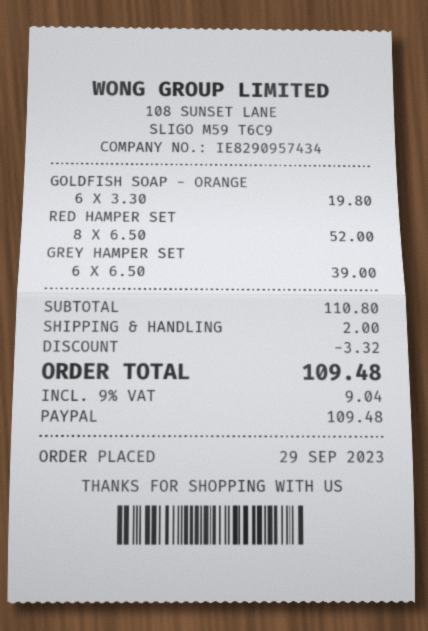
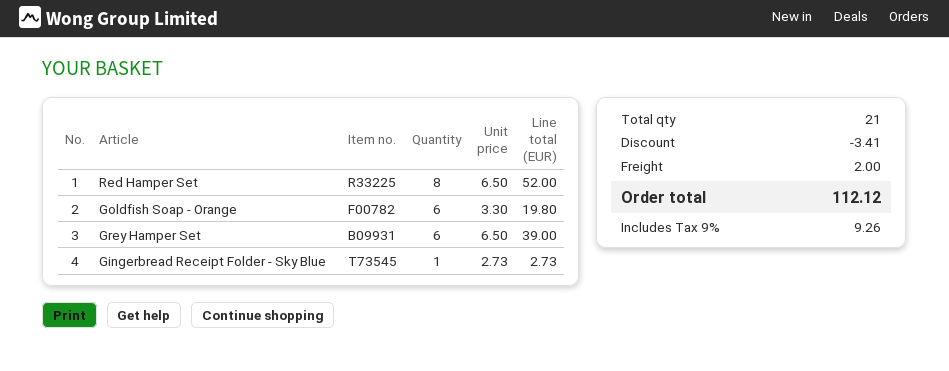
Gingerbread Receipt Folder - Sky Blue: none -> 1 x 2.73 = 2.73
discount: 3.32 -> 3.41
tax: 9% = 9.04 -> 9% = 9.26
total: 109.48 -> 112.12

